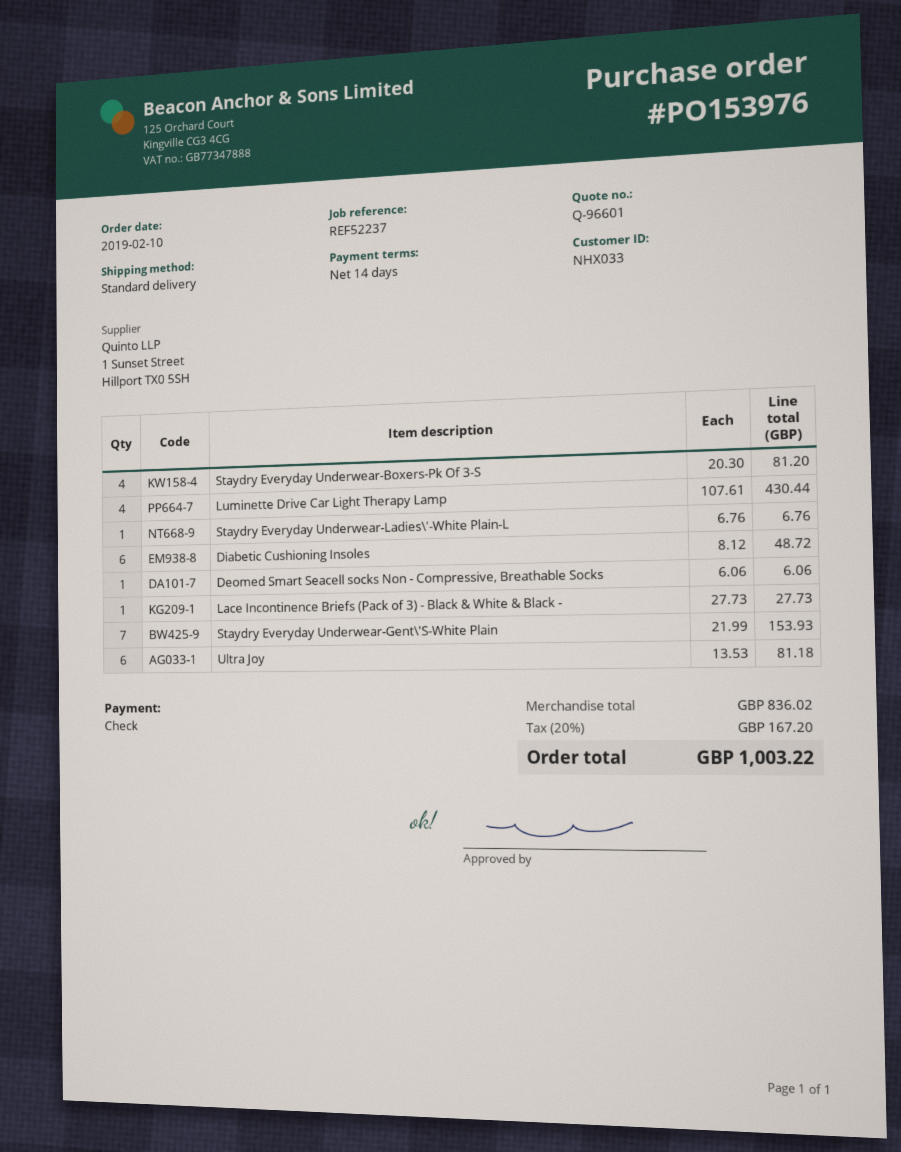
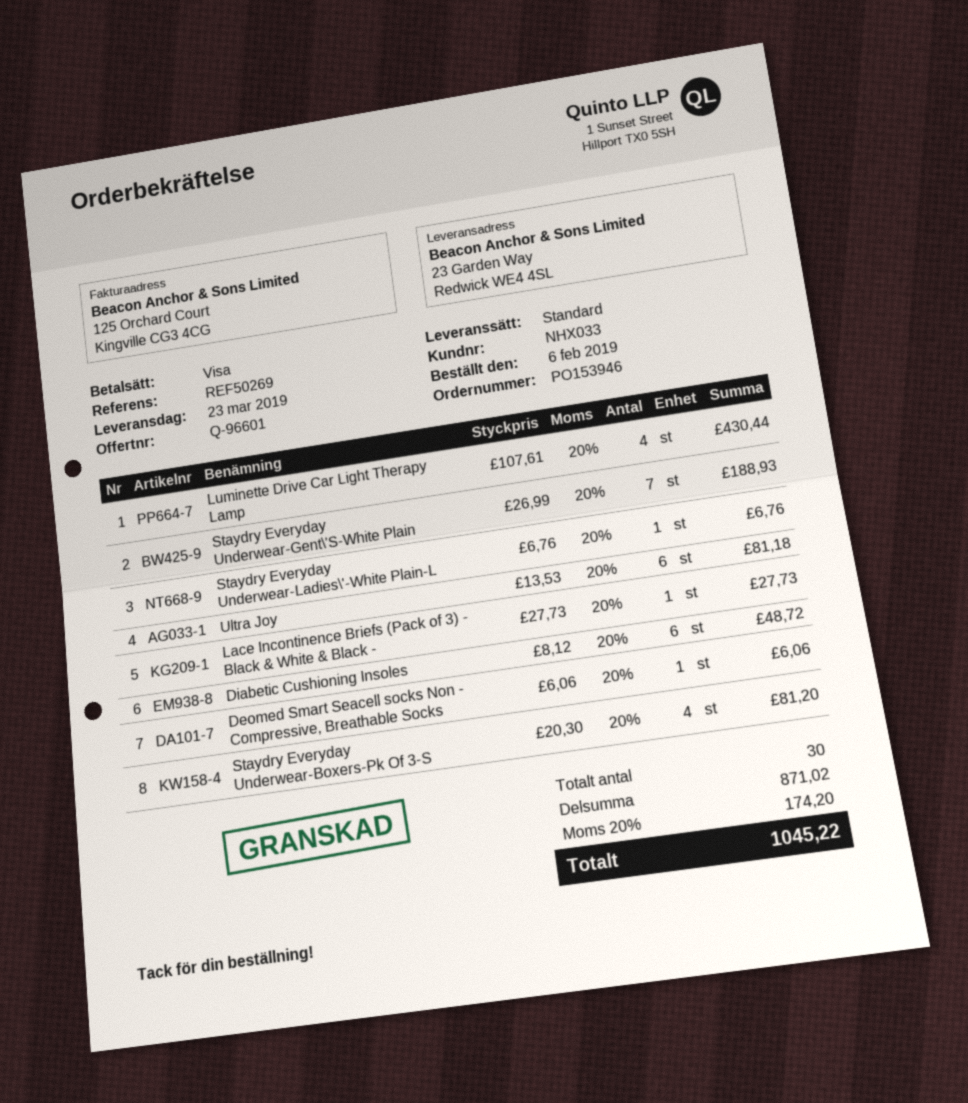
order number: PO153976 -> PO153946
order date: 2019-02-10 -> 2019-02-06
reference: REF52237 -> REF50269
payment method: cheque -> Visa
Staydry Everyday Underwear-Gent\'S-White Plain: 7 x 21.99 = 153.93 -> 7 x 26.99 = 188.93
subtotal: 836.02 -> 871.02
tax: 20% = 167.20 -> 20% = 174.20
total: 1003.22 -> 1045.22

